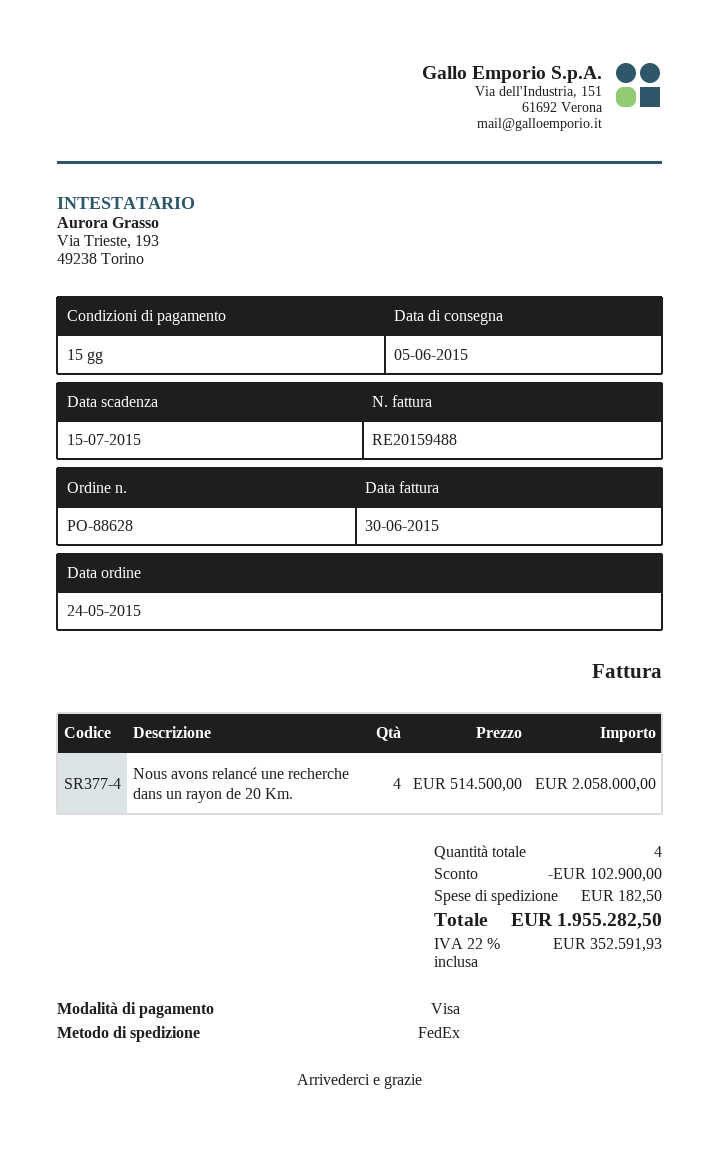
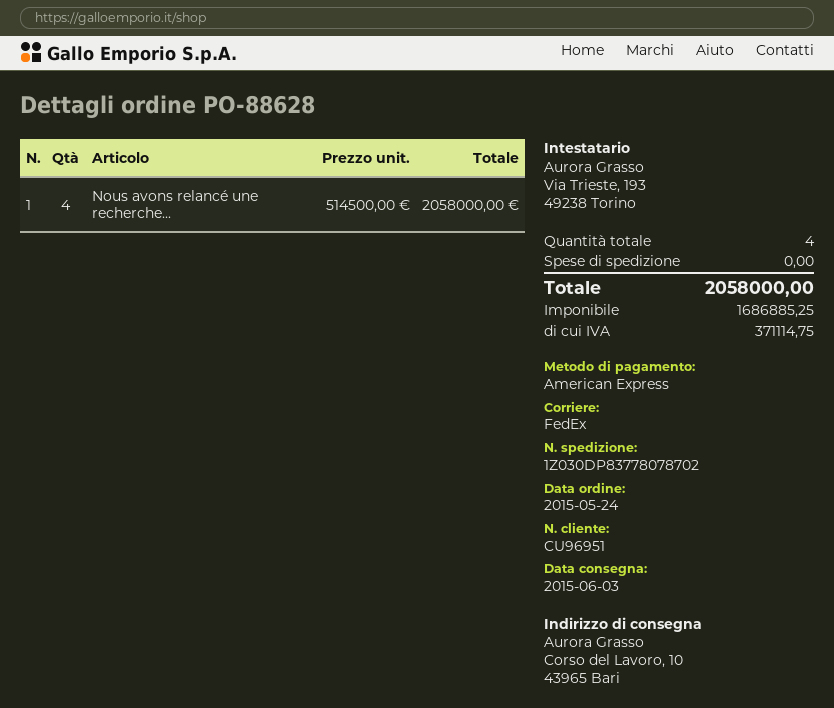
delivery date: 2015-06-05 -> 2015-06-03
payment method: Visa -> American Express
discount: 102900.00 -> none
shipping: 182.50 -> 0.00
tax: 352591.93 -> 371114.75
total: 1955282.50 -> 2058000.00

